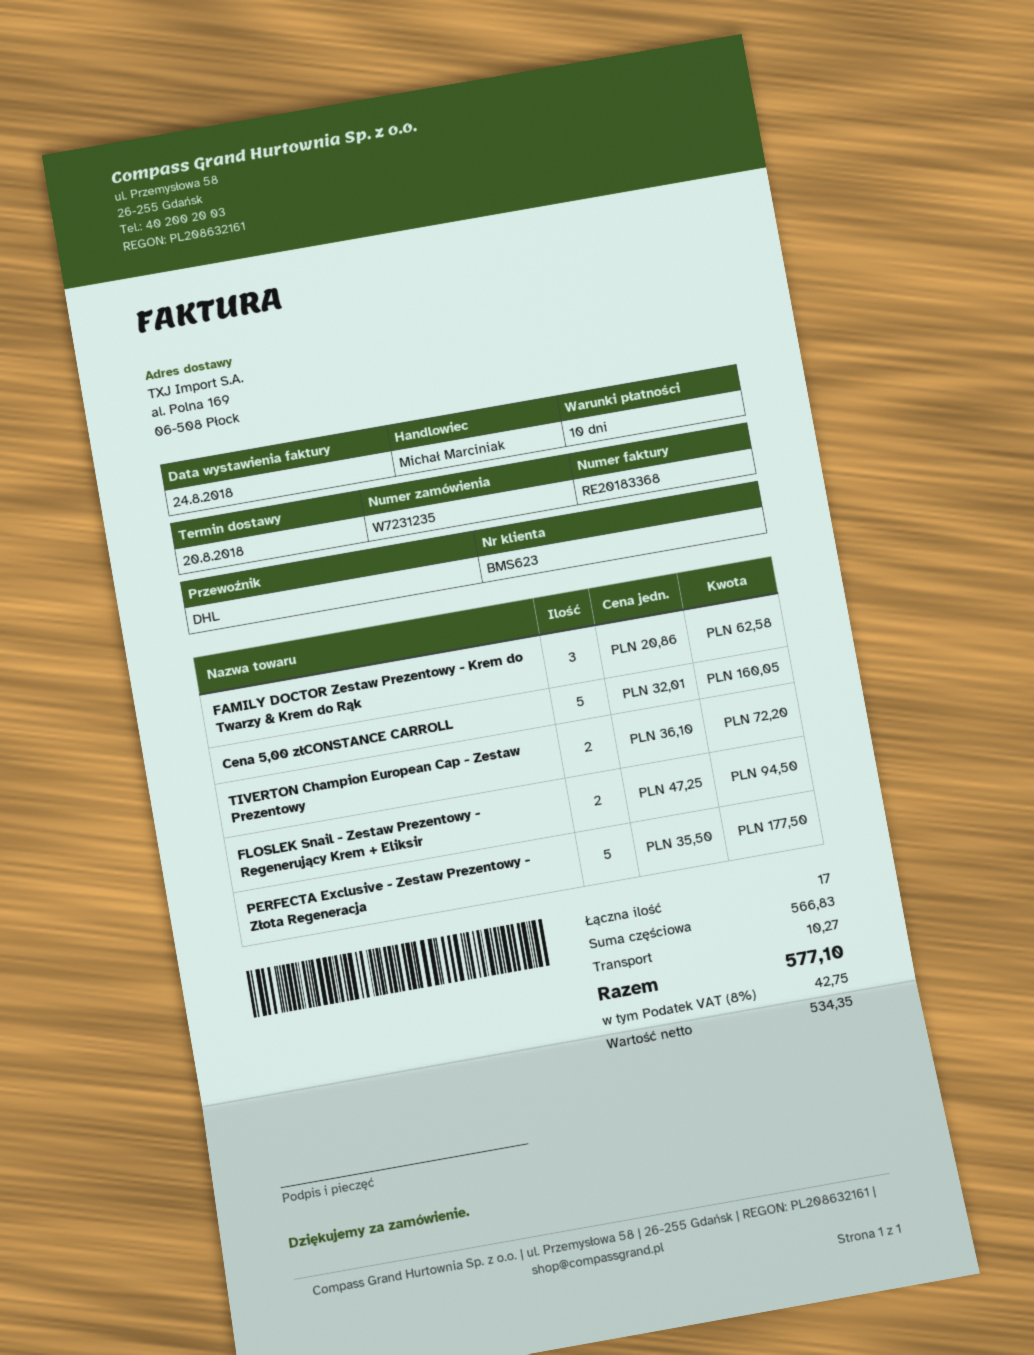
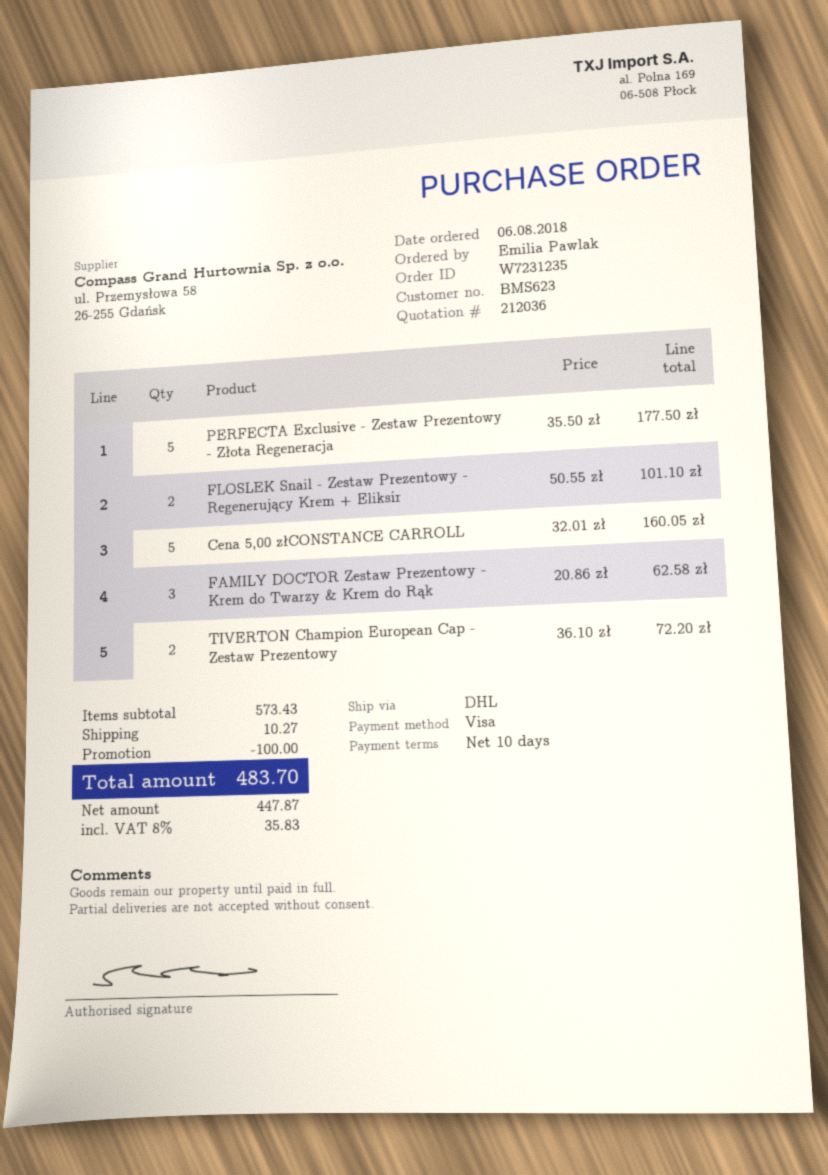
FLOSLEK Snail - Zestaw Prezentowy - Regenerujący Krem + Eliksir: 2 x 47.25 = 94.50 -> 2 x 50.55 = 101.10
subtotal: 566.83 -> 573.43
discount: none -> 100.00
net: 534.35 -> 447.87
tax: 8% = 42.75 -> 8% = 35.83
total: 577.10 -> 483.70

